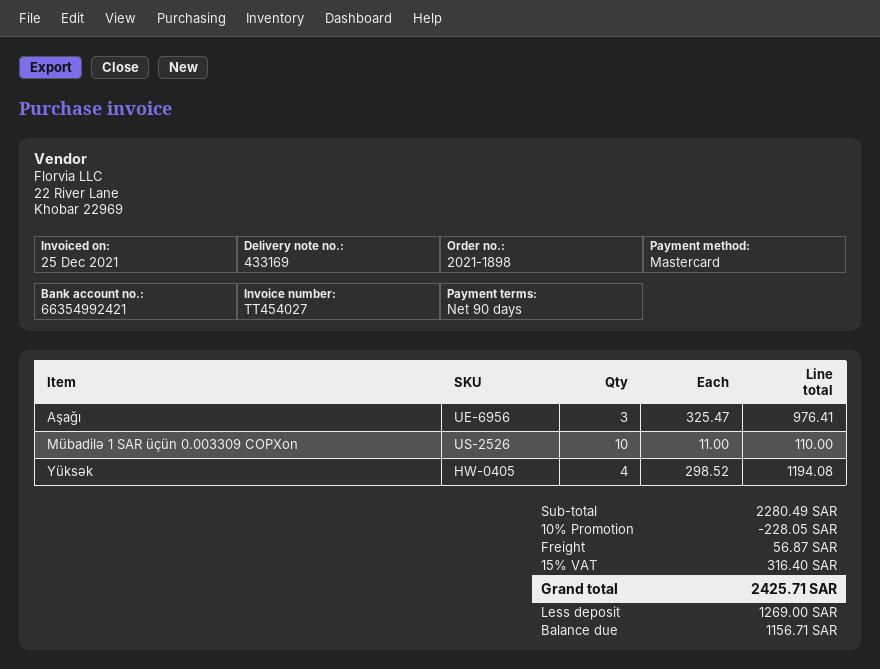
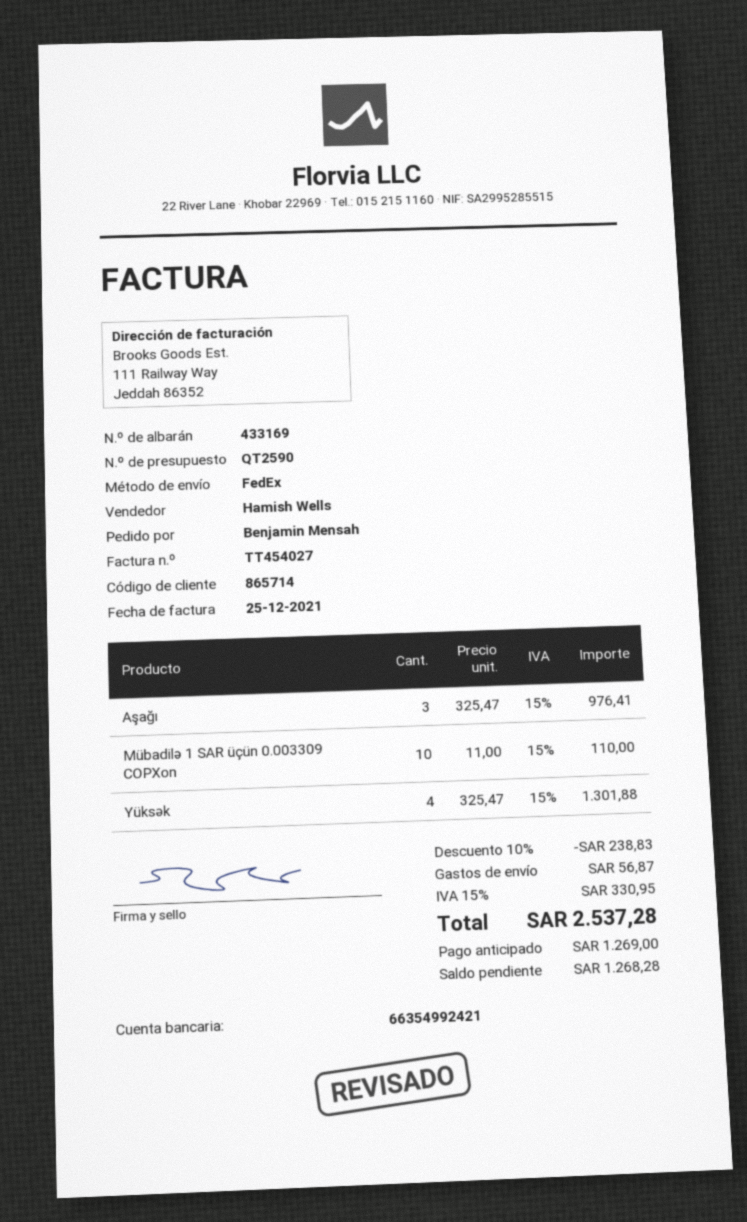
Yüksək: 4 x 298.52 = 1194.08 -> 4 x 325.47 = 1301.88
discount: 10% = 228.05 -> 10% = 238.83
tax: 15% = 316.40 -> 15% = 330.95
total: 2425.71 -> 2537.28
balance: 1156.71 -> 1268.28

